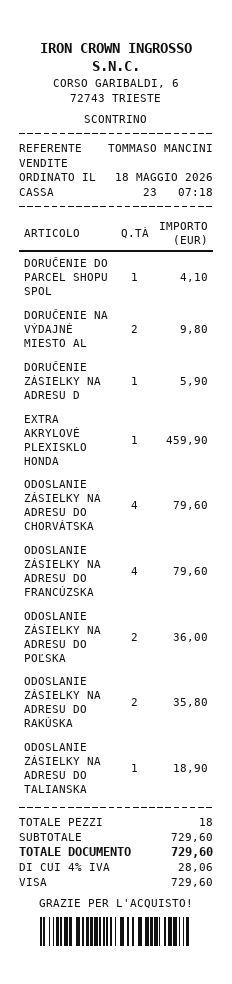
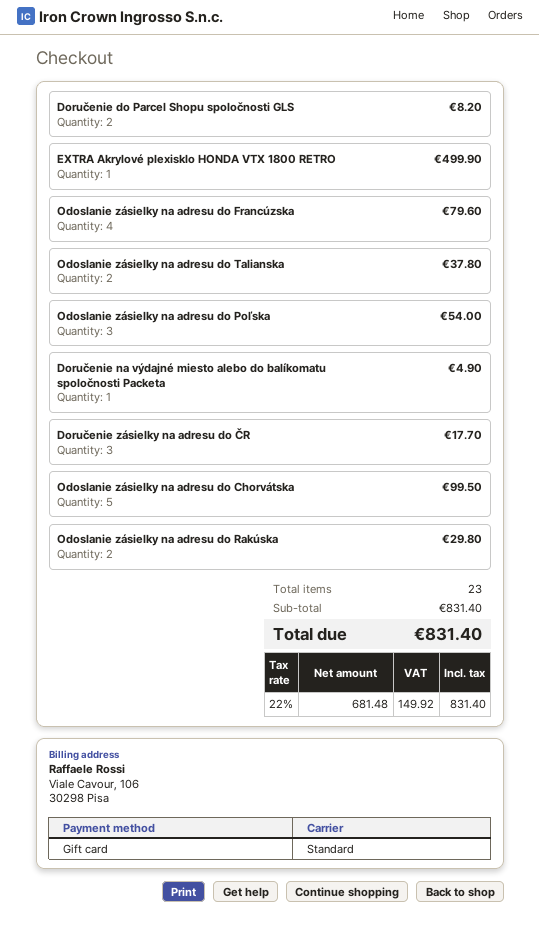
payment method: Visa -> gift card
DORUČENIE DO PARCEL SHOPU SPOL: 1 for 4.10 -> 2 for 8.20
DORUČENIE NA VÝDAJNÉ MIESTO AL: 2 for 9.80 -> 1 for 4.90
DORUČENIE ZÁSIELKY NA ADRESU D: 1 for 5.90 -> 3 for 17.70
EXTRA AKRYLOVÉ PLEXISKLO HONDA: 1 for 459.90 -> 1 for 499.90
ODOSLANIE ZÁSIELKY NA ADRESU DO CHORVÁTSKA: 4 for 79.60 -> 5 for 99.50
ODOSLANIE ZÁSIELKY NA ADRESU DO POĽSKA: 2 for 36.00 -> 3 for 54.00
ODOSLANIE ZÁSIELKY NA ADRESU DO RAKÚSKA: 2 for 35.80 -> 2 for 29.80
ODOSLANIE ZÁSIELKY NA ADRESU DO TALIANSKA: 1 for 18.90 -> 2 for 37.80
total quantity: 18 -> 23
subtotal: 729.60 -> 831.40
tax: 4% = 28.06 -> 22% = 149.92
total: 729.60 -> 831.40

